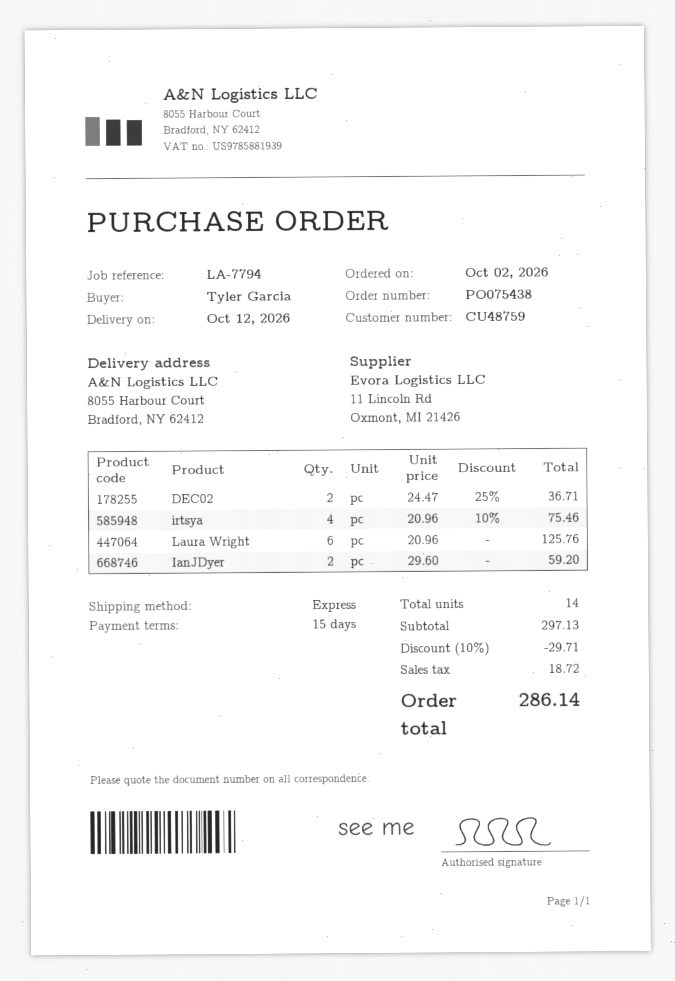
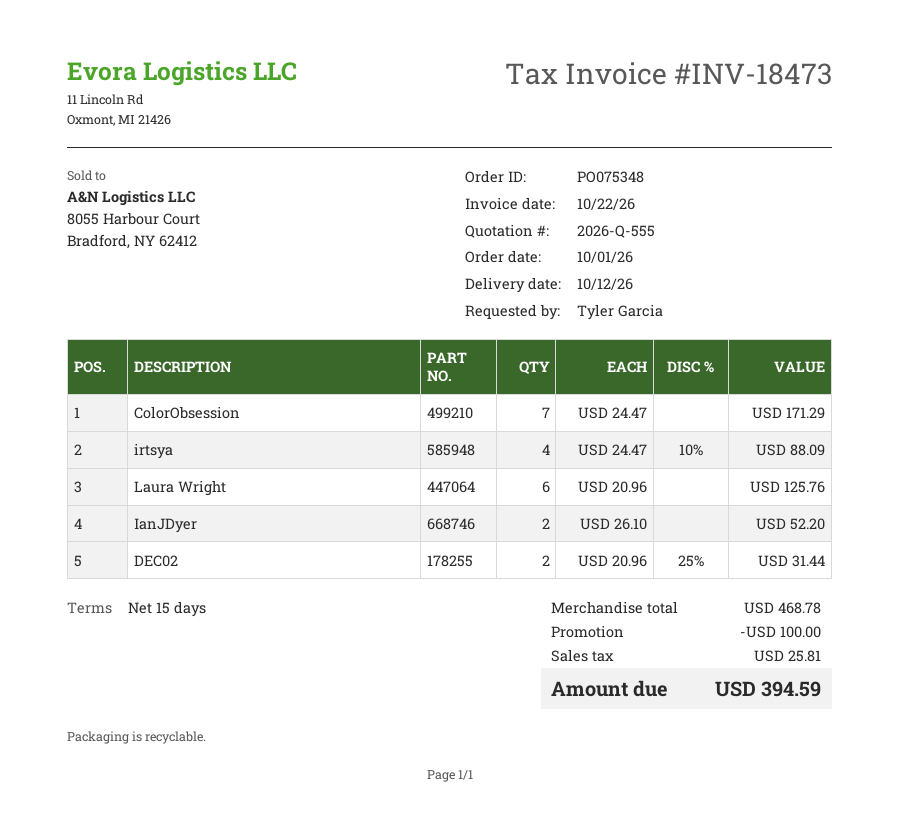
order number: PO075438 -> PO075348
order date: 2026-10-02 -> 2026-10-01
DEC02: 2 x 24.47 - 25% = 36.71 -> 2 x 20.96 - 25% = 31.44
irtsya: 4 x 20.96 - 10% = 75.46 -> 4 x 24.47 - 10% = 88.09
IanJDyer: 2 x 29.60 = 59.20 -> 2 x 26.10 = 52.20
ColorObsession: none -> 7 x 24.47 = 171.29
subtotal: 297.13 -> 468.78
discount: 29.71 -> 100.00
tax: 18.72 -> 25.81
total: 286.14 -> 394.59

